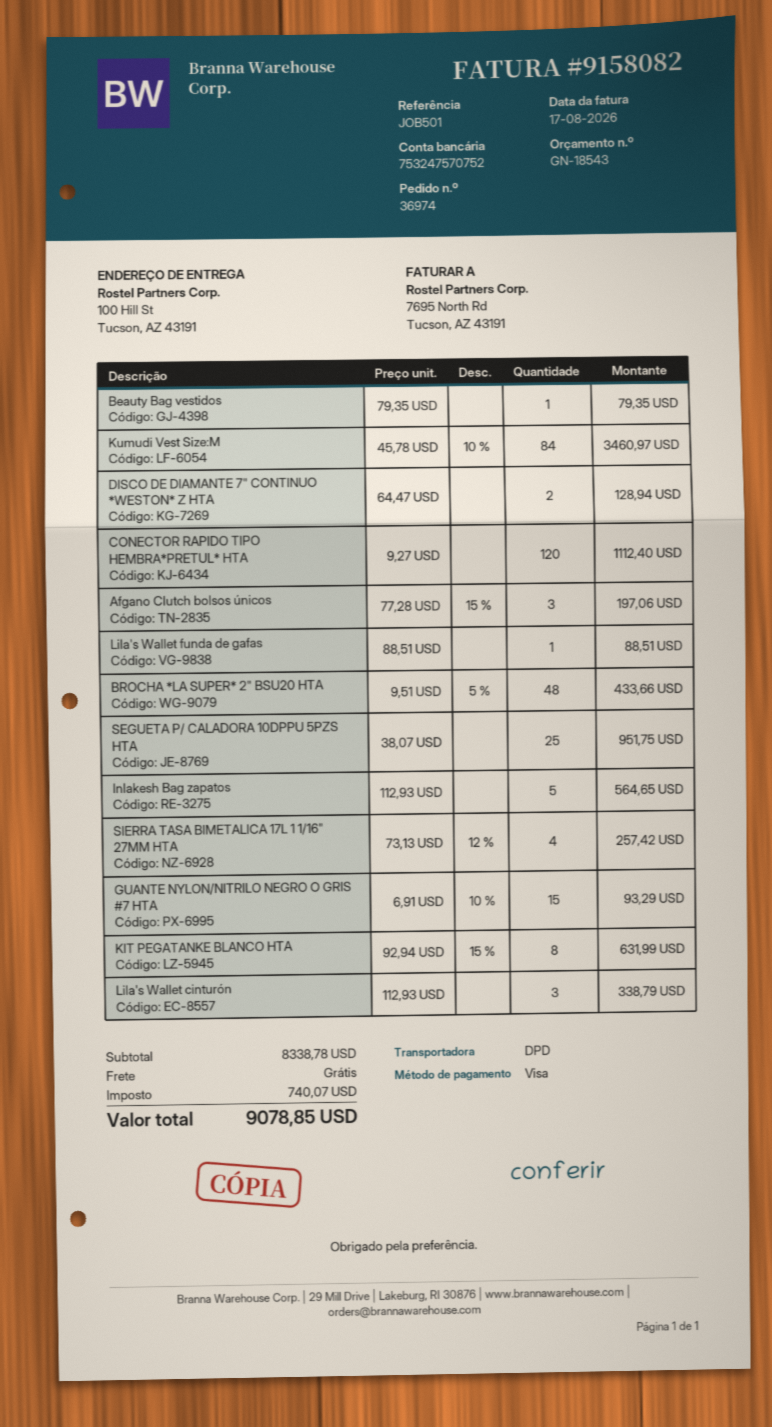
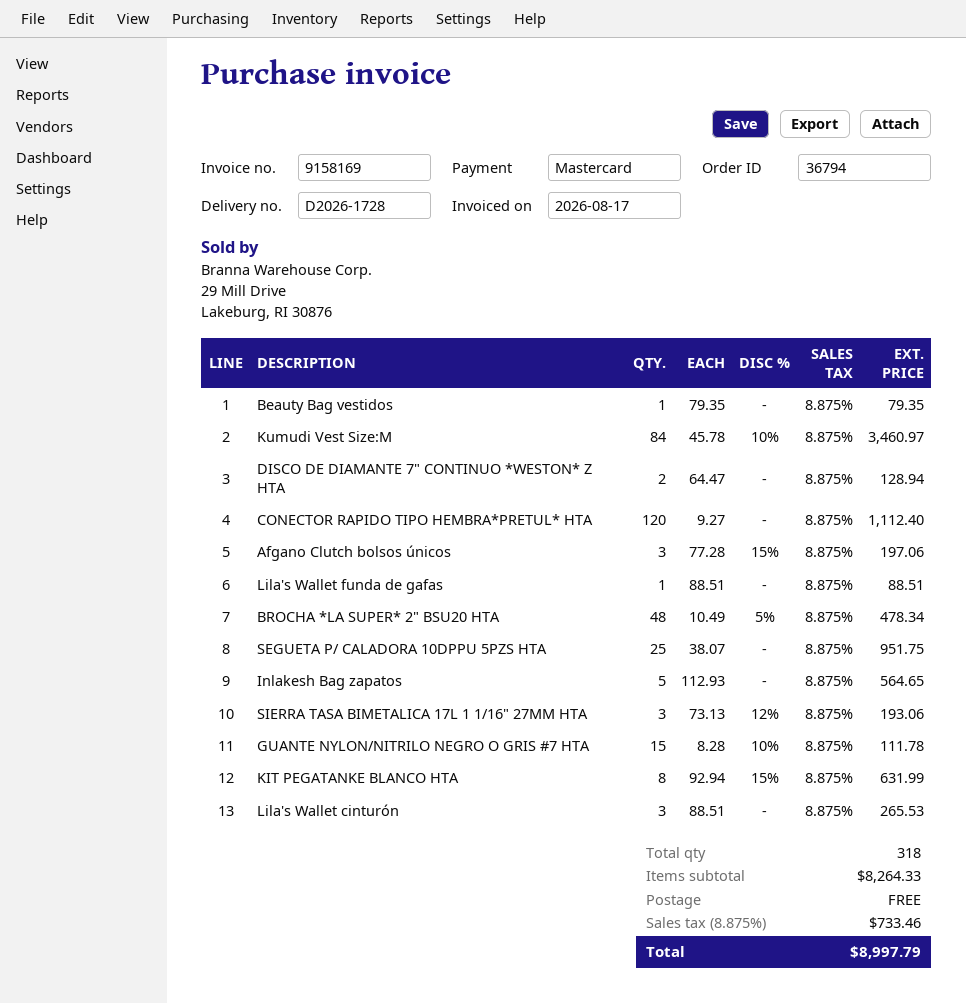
order number: 36974 -> 36794
invoice number: 9158082 -> 9158169
payment method: Visa -> Mastercard
BROCHA *LA SUPER* 2" BSU20 HTA: 48 x 9.51 - 5% = 433.66 -> 48 x 10.49 - 5% = 478.34
SIERRA TASA BIMETALICA 17L 1 1/16" 27MM HTA: 4 x 73.13 - 12% = 257.42 -> 3 x 73.13 - 12% = 193.06
GUANTE NYLON/NITRILO NEGRO O GRIS #7 HTA: 15 x 6.91 - 10% = 93.29 -> 15 x 8.28 - 10% = 111.78
Lila's Wallet cinturón: 3 x 112.93 = 338.79 -> 3 x 88.51 = 265.53
subtotal: 8338.78 -> 8264.33
tax: 740.07 -> 733.46
total: 9078.85 -> 8997.79

